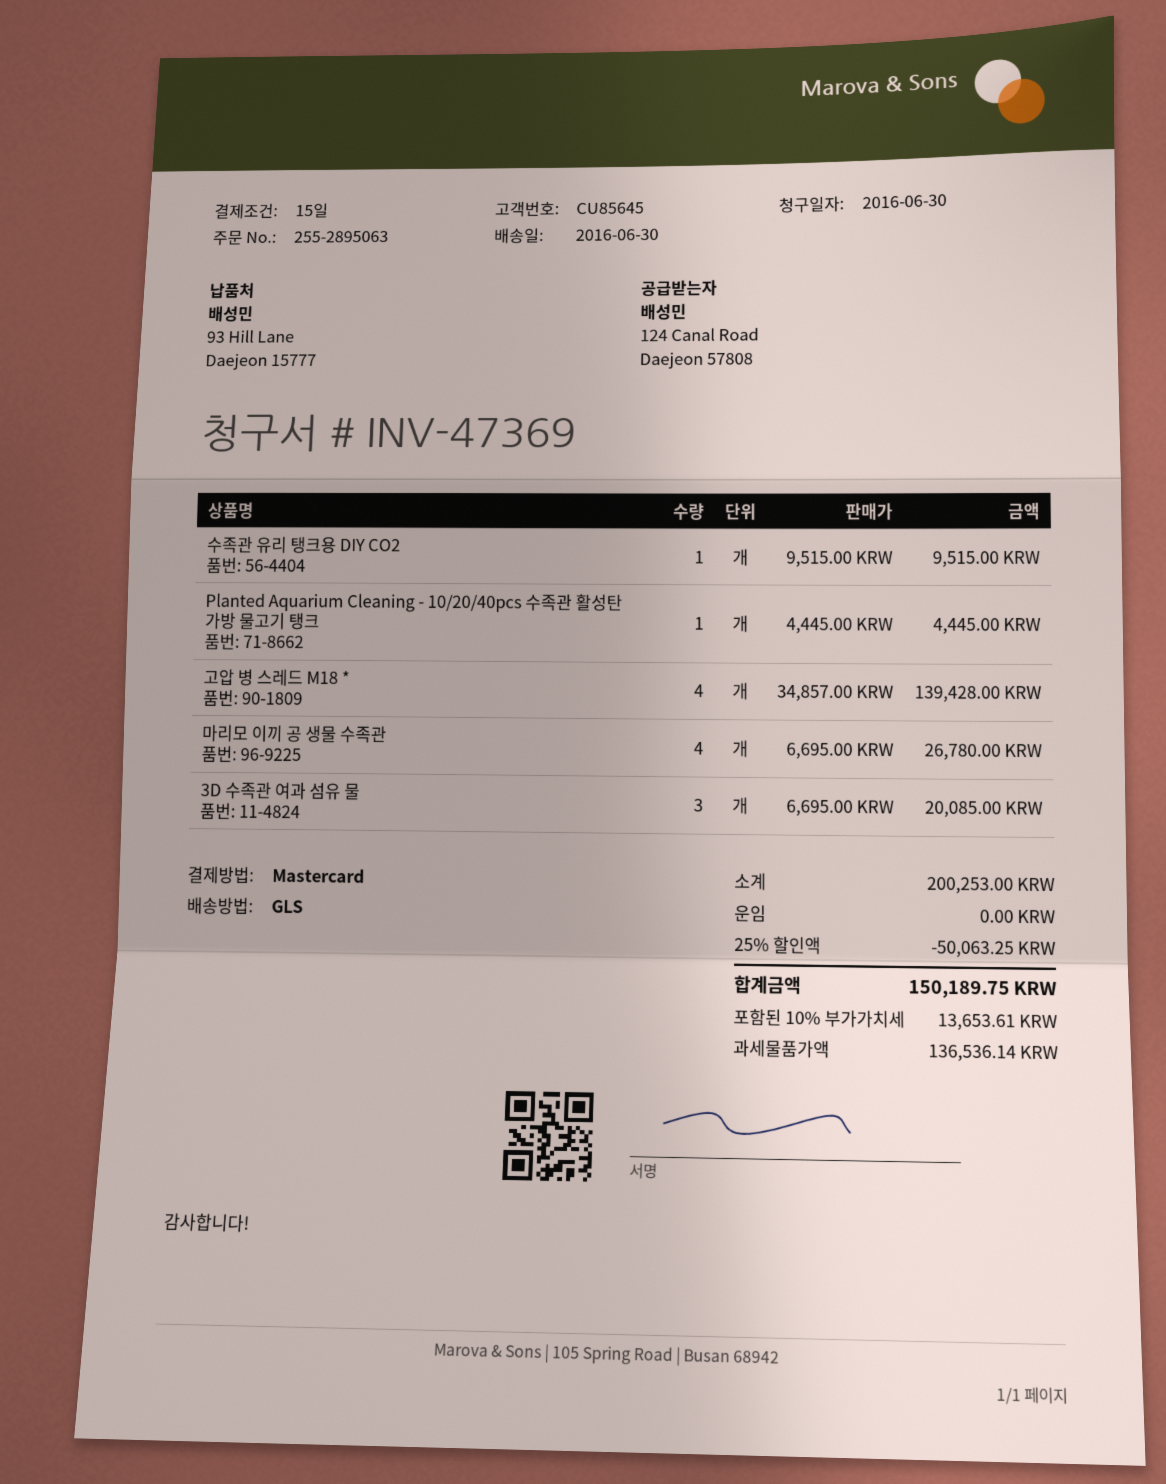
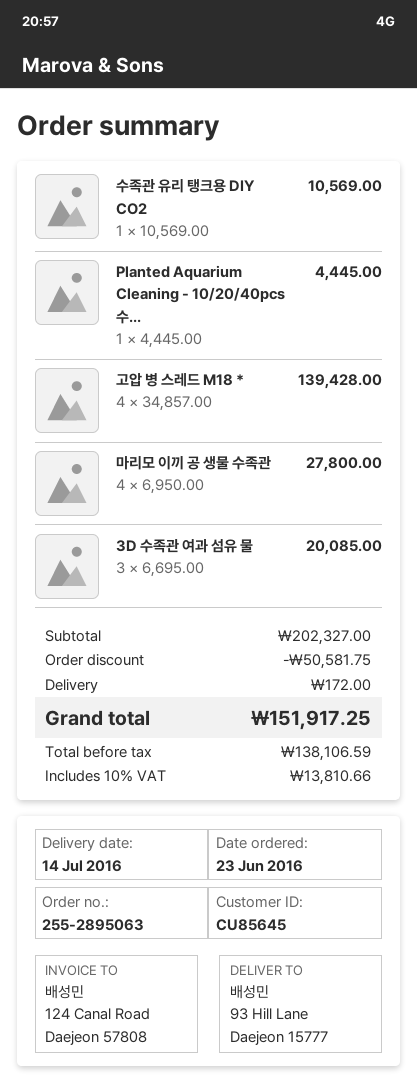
delivery date: 2016-06-30 -> 2016-07-14
수족관 유리 탱크용 DIY CO2: 1 x 9515.00 = 9515.00 -> 1 x 10569.00 = 10569.00
마리모 이끼 공 생물 수족관: 4 x 6695.00 = 26780.00 -> 4 x 6950.00 = 27800.00
subtotal: 200253.00 -> 202327.00
discount: 50063.25 -> 50581.75
shipping: 0.00 -> 172.00
net: 136536.14 -> 138106.59
tax: 10% = 13653.61 -> 10% = 13810.66
total: 150189.75 -> 151917.25

